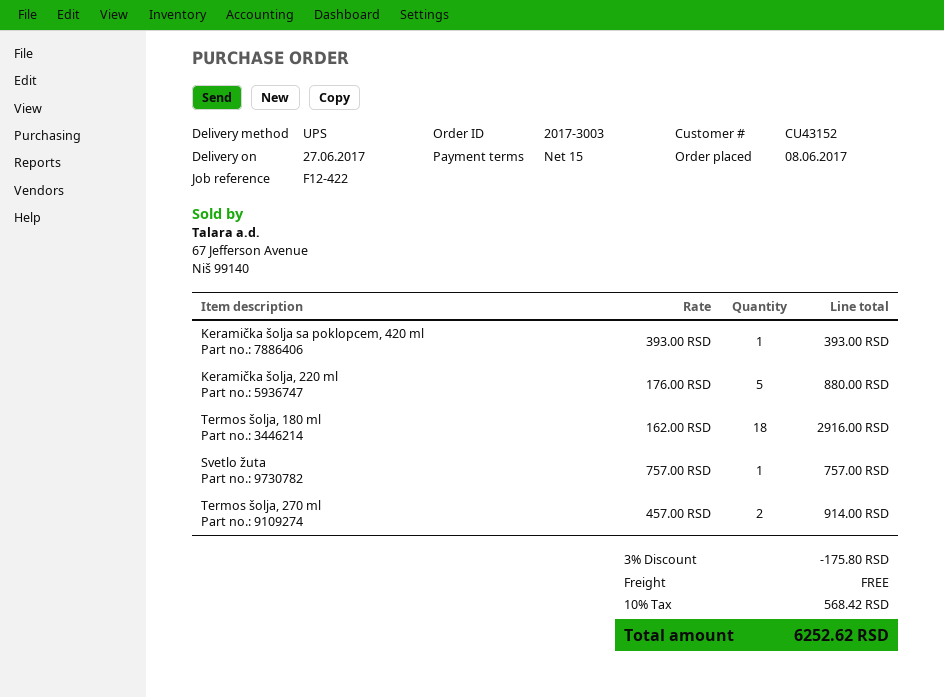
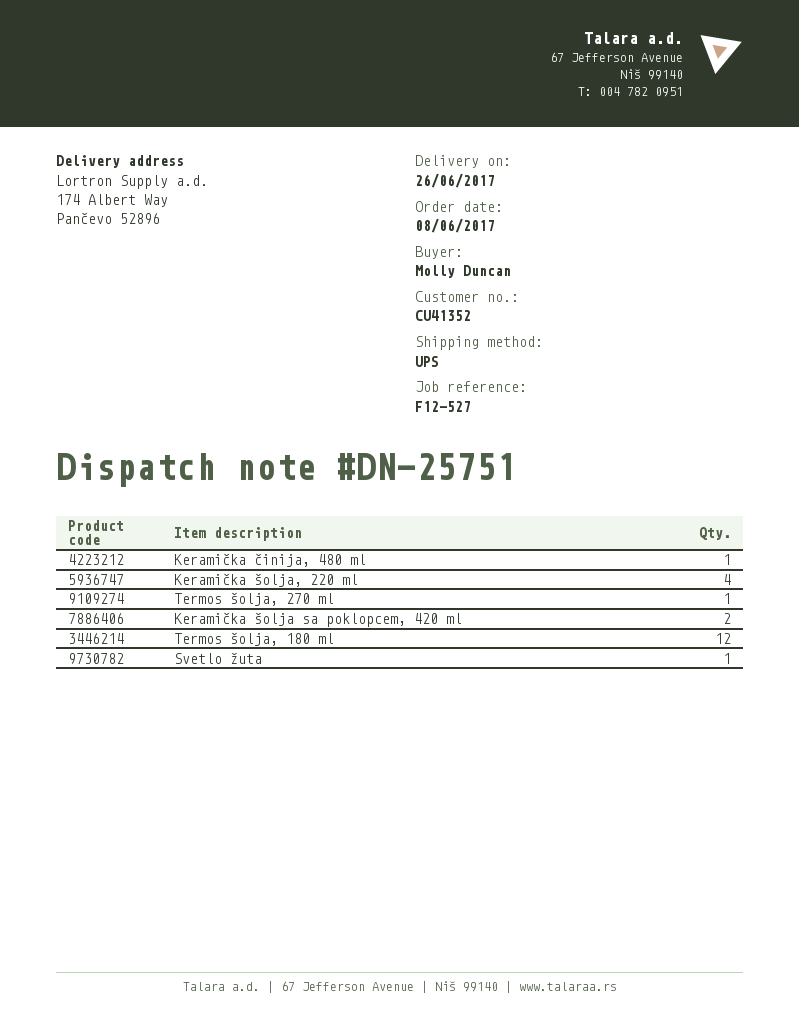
delivery date: 2017-06-27 -> 2017-06-26
customer number: CU43152 -> CU41352
reference: F12-422 -> F12-527
Keramička šolja sa poklopcem, 420 ml: 1 -> 2
Keramička šolja, 220 ml: 5 -> 4
Termos šolja, 180 ml: 18 -> 12
Termos šolja, 270 ml: 2 -> 1
Keramička činija, 480 ml: none -> 1

